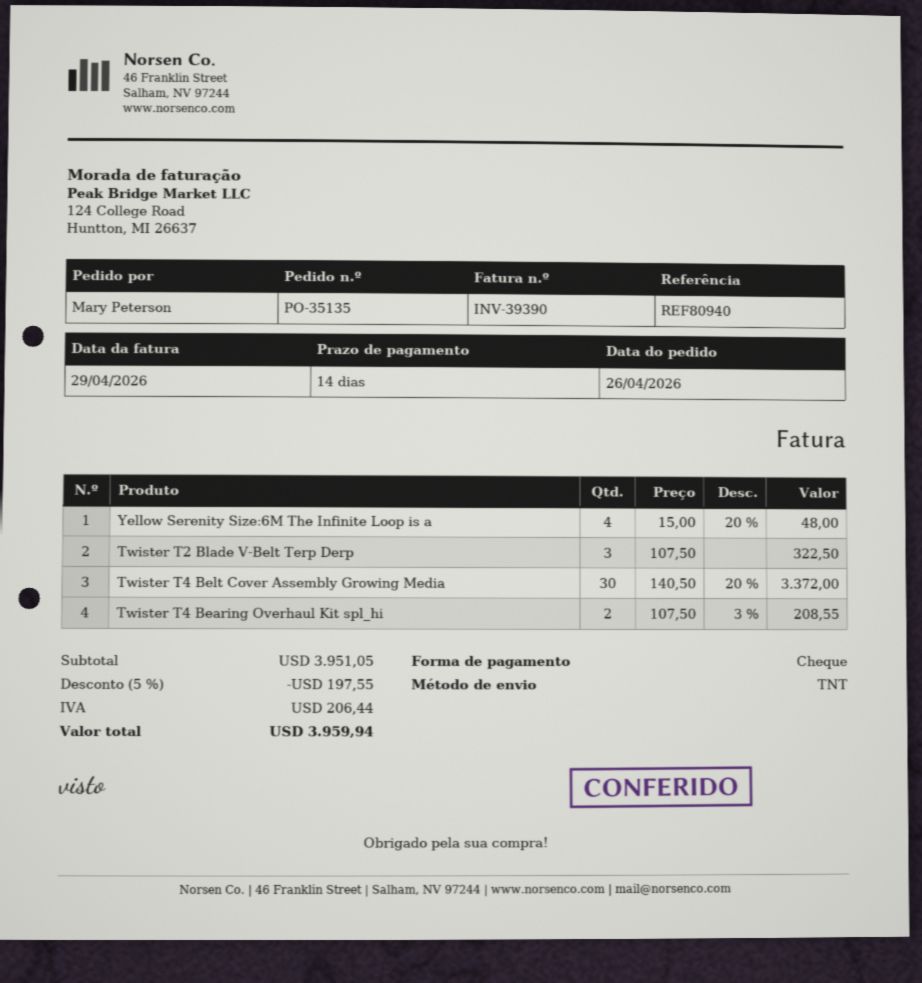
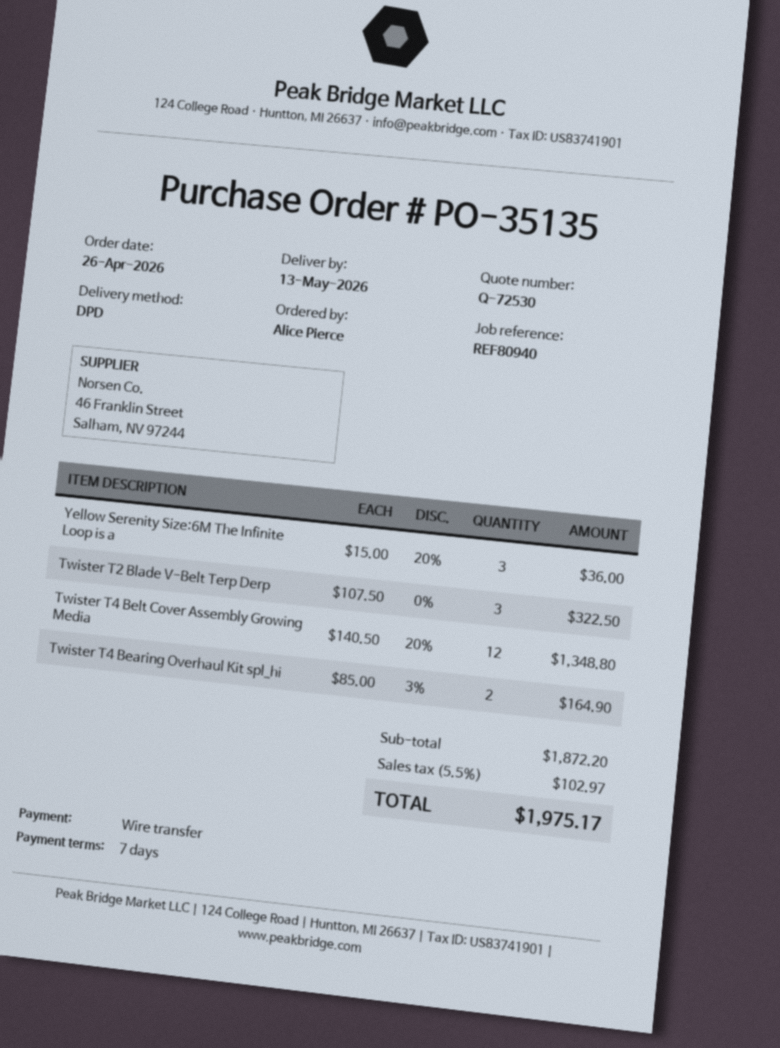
payment terms: 14 days -> 7 days
ordered by: Mary Peterson -> Alice Pierce
payment method: cheque -> bank transfer
shipping method: TNT -> DPD
Yellow Serenity Size:6M The Infinite Loop is a: 4 x 15.00 - 20% = 48.00 -> 3 x 15.00 - 20% = 36.00
Twister T4 Belt Cover Assembly Growing Media: 30 x 140.50 - 20% = 3372.00 -> 12 x 140.50 - 20% = 1348.80
Twister T4 Bearing Overhaul Kit spl_hi: 2 x 107.50 - 3% = 208.55 -> 2 x 85.00 - 3% = 164.90
subtotal: 3951.05 -> 1872.20
discount: 5% = 197.55 -> none
tax: 206.44 -> 102.97
total: 3959.94 -> 1975.17

